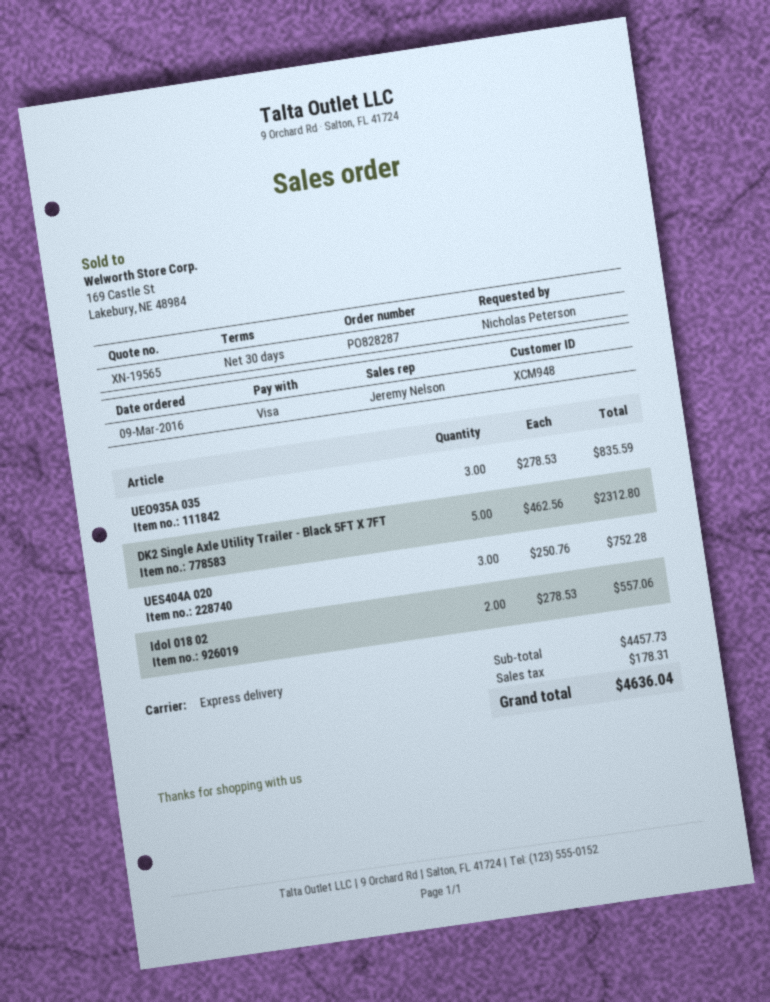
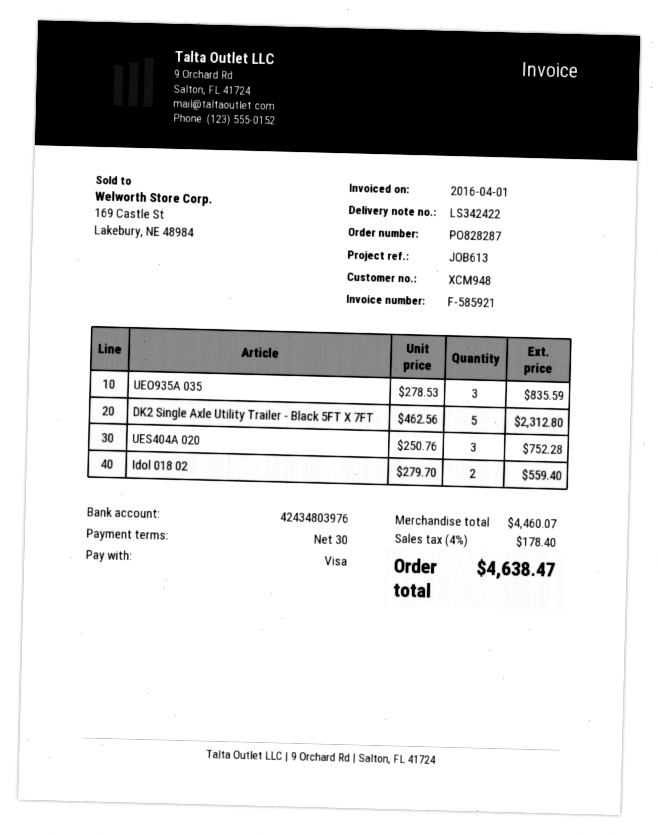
Idol 018 02: 2 x 278.53 = 557.06 -> 2 x 279.70 = 559.40
subtotal: 4457.73 -> 4460.07
tax: 178.31 -> 178.40
total: 4636.04 -> 4638.47

